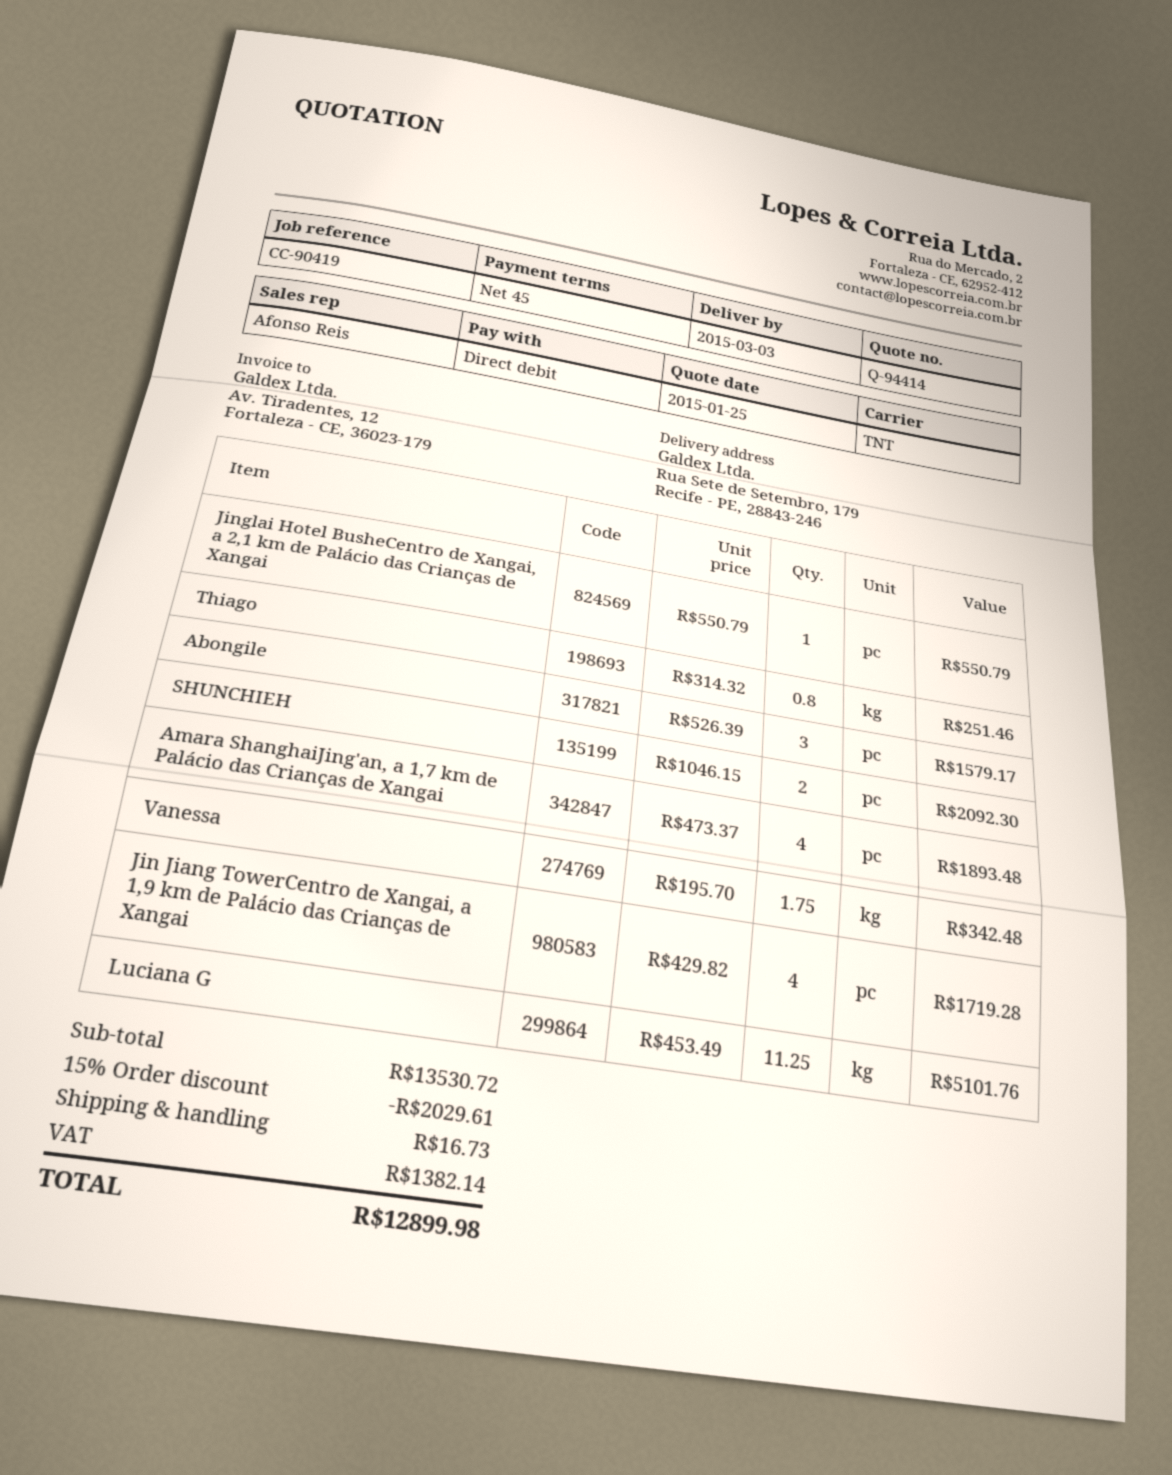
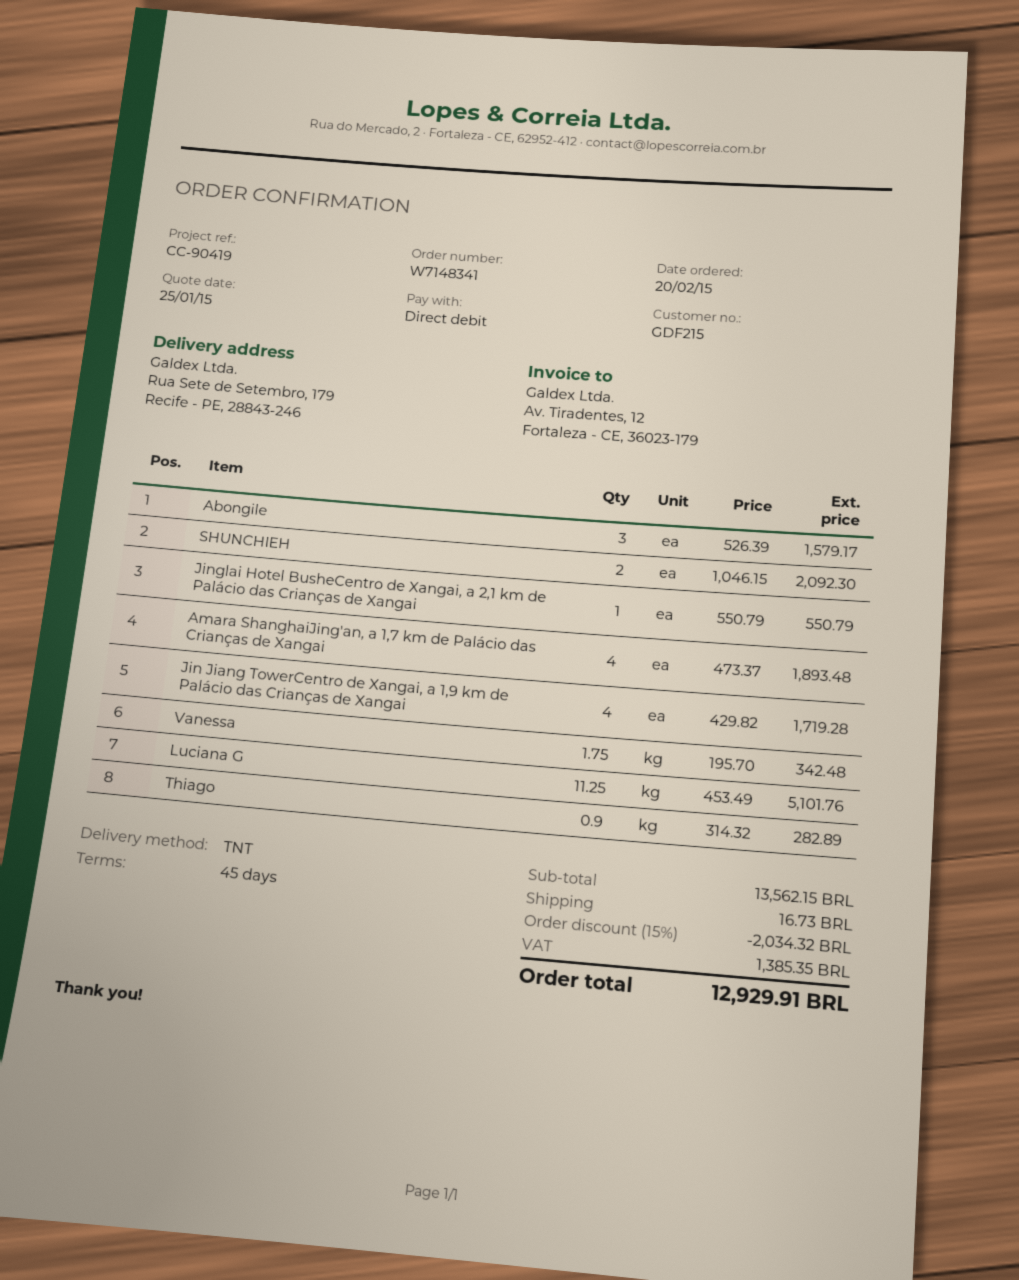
Thiago: 0.8 x 314.32 = 251.46 -> 0.9 x 314.32 = 282.89
subtotal: 13530.72 -> 13562.15
discount: 15% = 2029.61 -> 15% = 2034.32
tax: 1382.14 -> 1385.35
total: 12899.98 -> 12929.91

